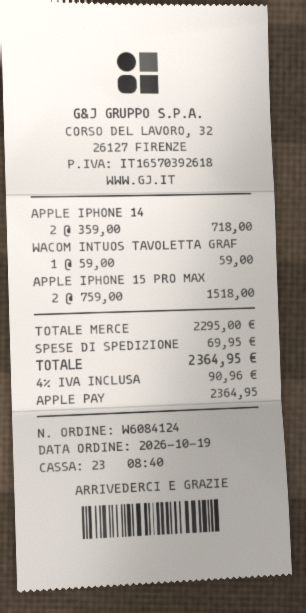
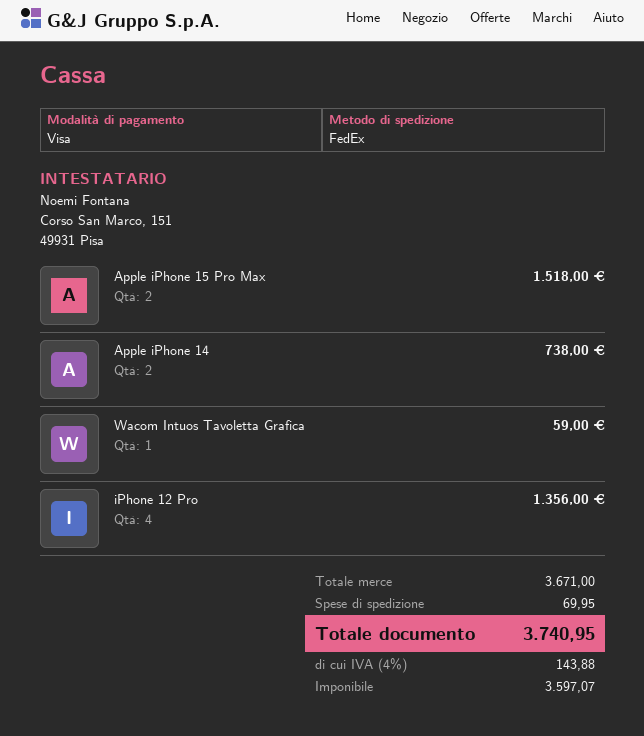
payment method: Apple Pay -> Visa
APPLE IPHONE 14: 2 for 718.00 -> 2 for 738.00
iPhone 12 Pro: none -> 4 for 1356.00
subtotal: 2295.00 -> 3671.00
tax: 4% = 90.96 -> 4% = 143.88
total: 2364.95 -> 3740.95

